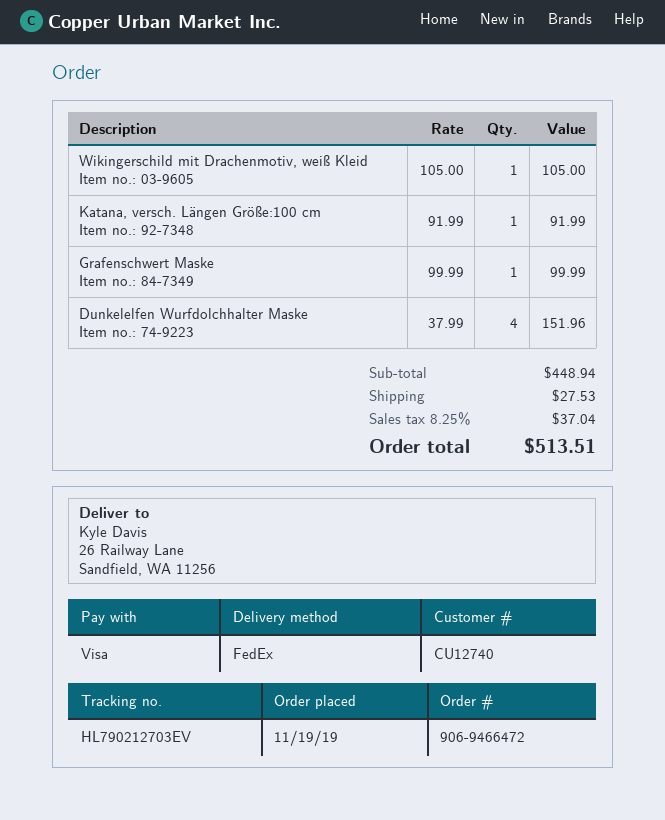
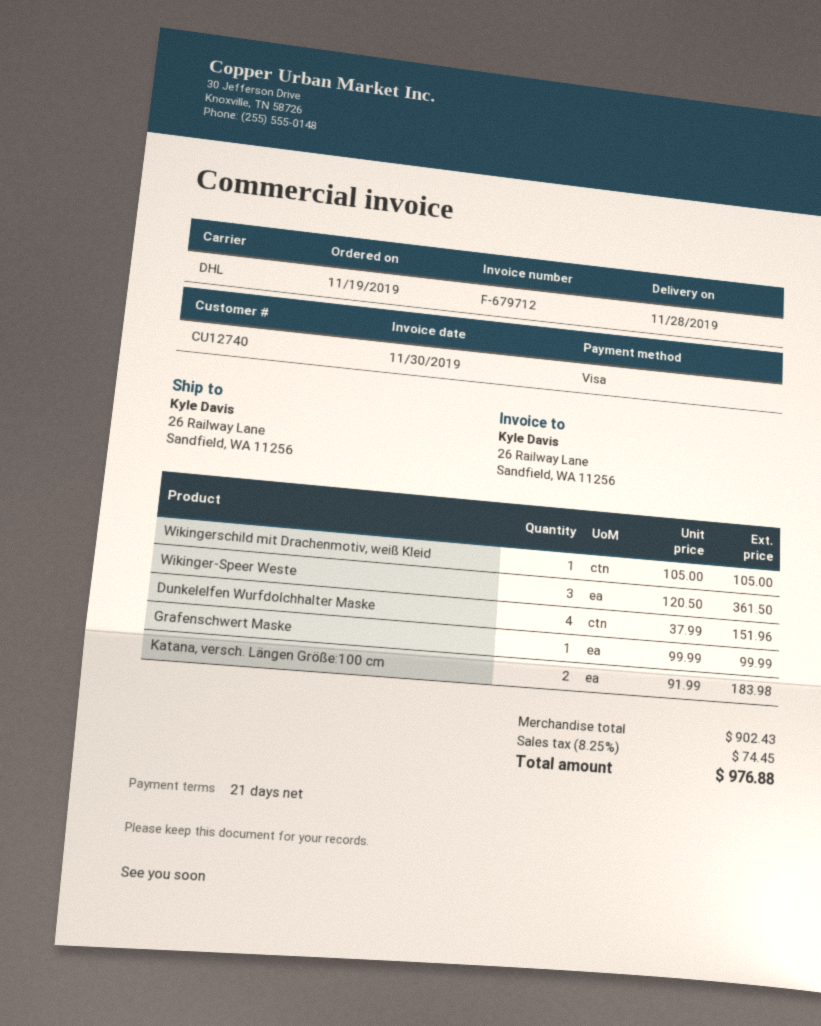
shipping method: FedEx -> DHL
Katana, versch. Längen Größe:100 cm: 1 x 91.99 = 91.99 -> 2 x 91.99 = 183.98
Wikinger-Speer Weste: none -> 3 x 120.50 = 361.50
subtotal: 448.94 -> 902.43
shipping: 27.53 -> none
tax: 8.25% = 37.04 -> 8.25% = 74.45
total: 513.51 -> 976.88

